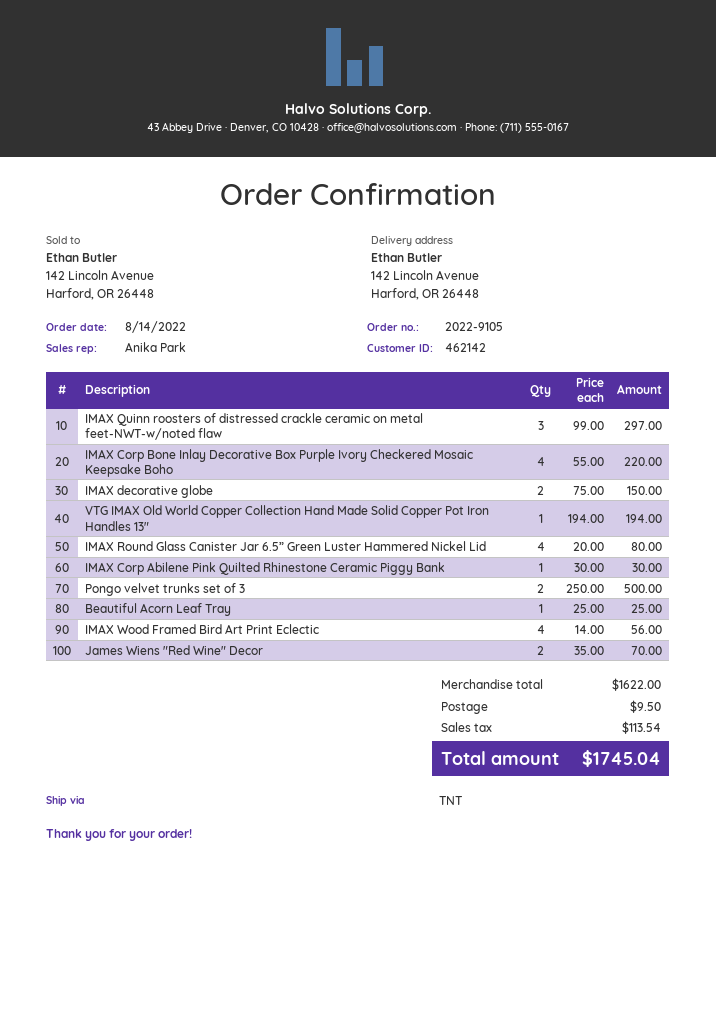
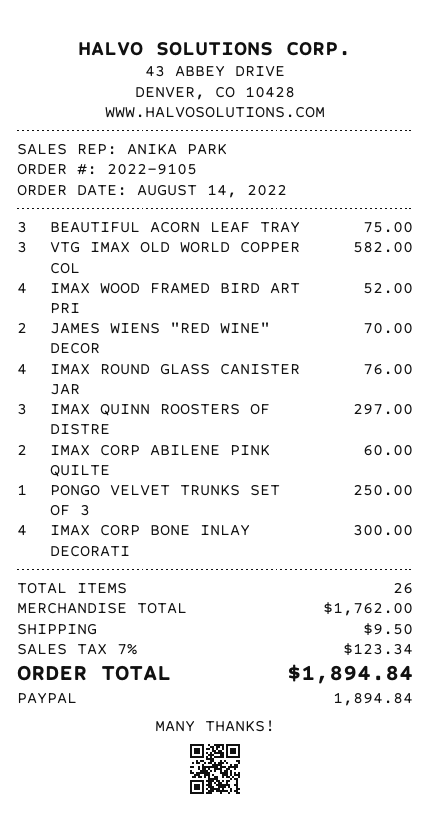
IMAX Corp Bone Inlay Decorative Box Purple Ivory Checkered Mosaic Keepsake Boho: 4 for 220.00 -> 4 for 300.00
IMAX decorative globe: 2 for 150.00 -> none
VTG IMAX Old World Copper Collection Hand Made Solid Copper Pot Iron Handles 13": 1 for 194.00 -> 3 for 582.00
IMAX Round Glass Canister Jar 6.5” Green Luster Hammered Nickel Lid: 4 for 80.00 -> 4 for 76.00
IMAX Corp Abilene Pink Quilted Rhinestone Ceramic Piggy Bank: 1 for 30.00 -> 2 for 60.00
Pongo velvet trunks set of 3: 2 for 500.00 -> 1 for 250.00
Beautiful Acorn Leaf Tray: 1 for 25.00 -> 3 for 75.00
IMAX Wood Framed Bird Art Print Eclectic: 4 for 56.00 -> 4 for 52.00
subtotal: 1622.00 -> 1762.00
tax: 113.54 -> 123.34
total: 1745.04 -> 1894.84

